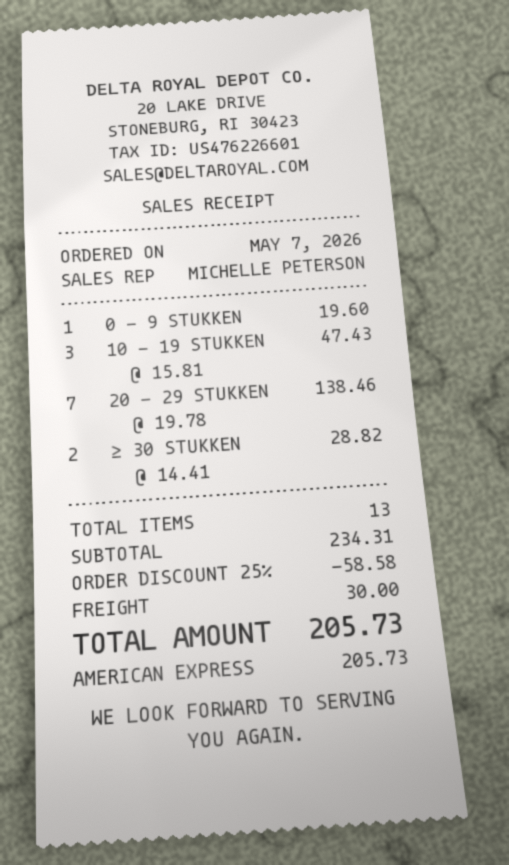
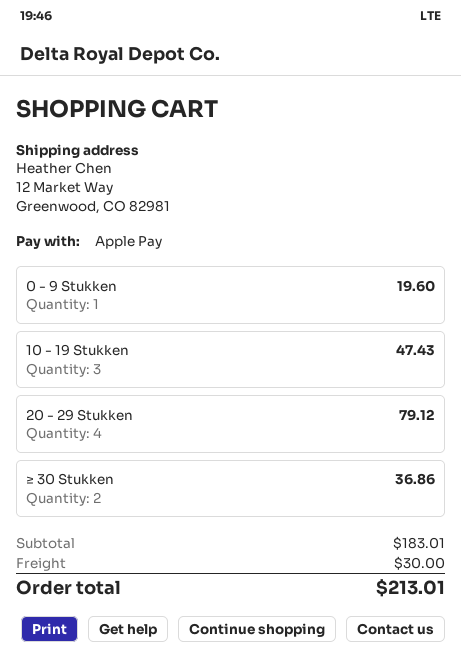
payment method: American Express -> Apple Pay
20 - 29 STUKKEN: 7 for 138.46 -> 4 for 79.12
≥ 30 STUKKEN: 2 for 28.82 -> 2 for 36.86
subtotal: 234.31 -> 183.01
discount: 25% = 58.58 -> none
total: 205.73 -> 213.01

